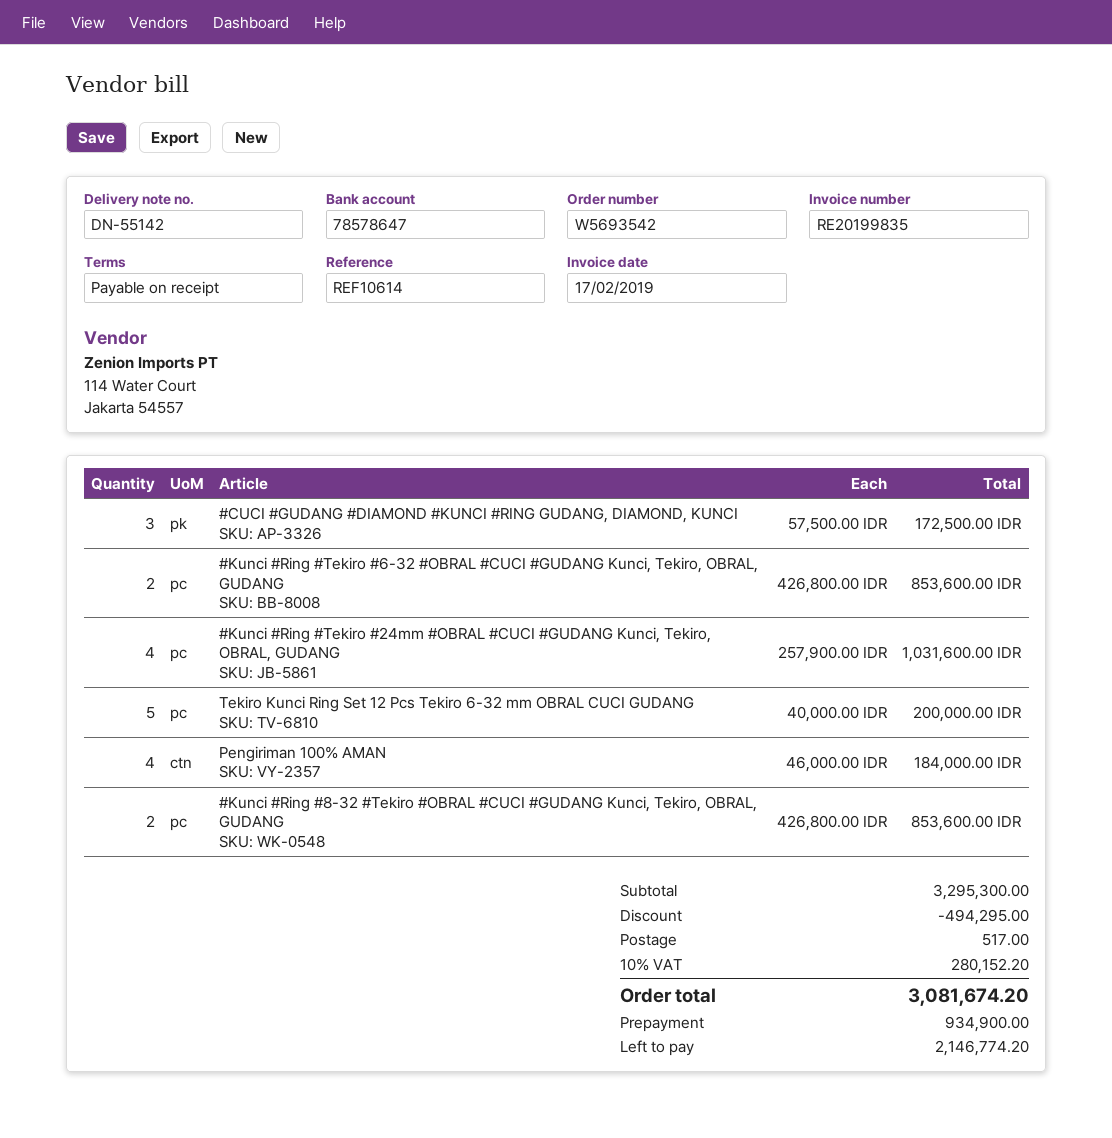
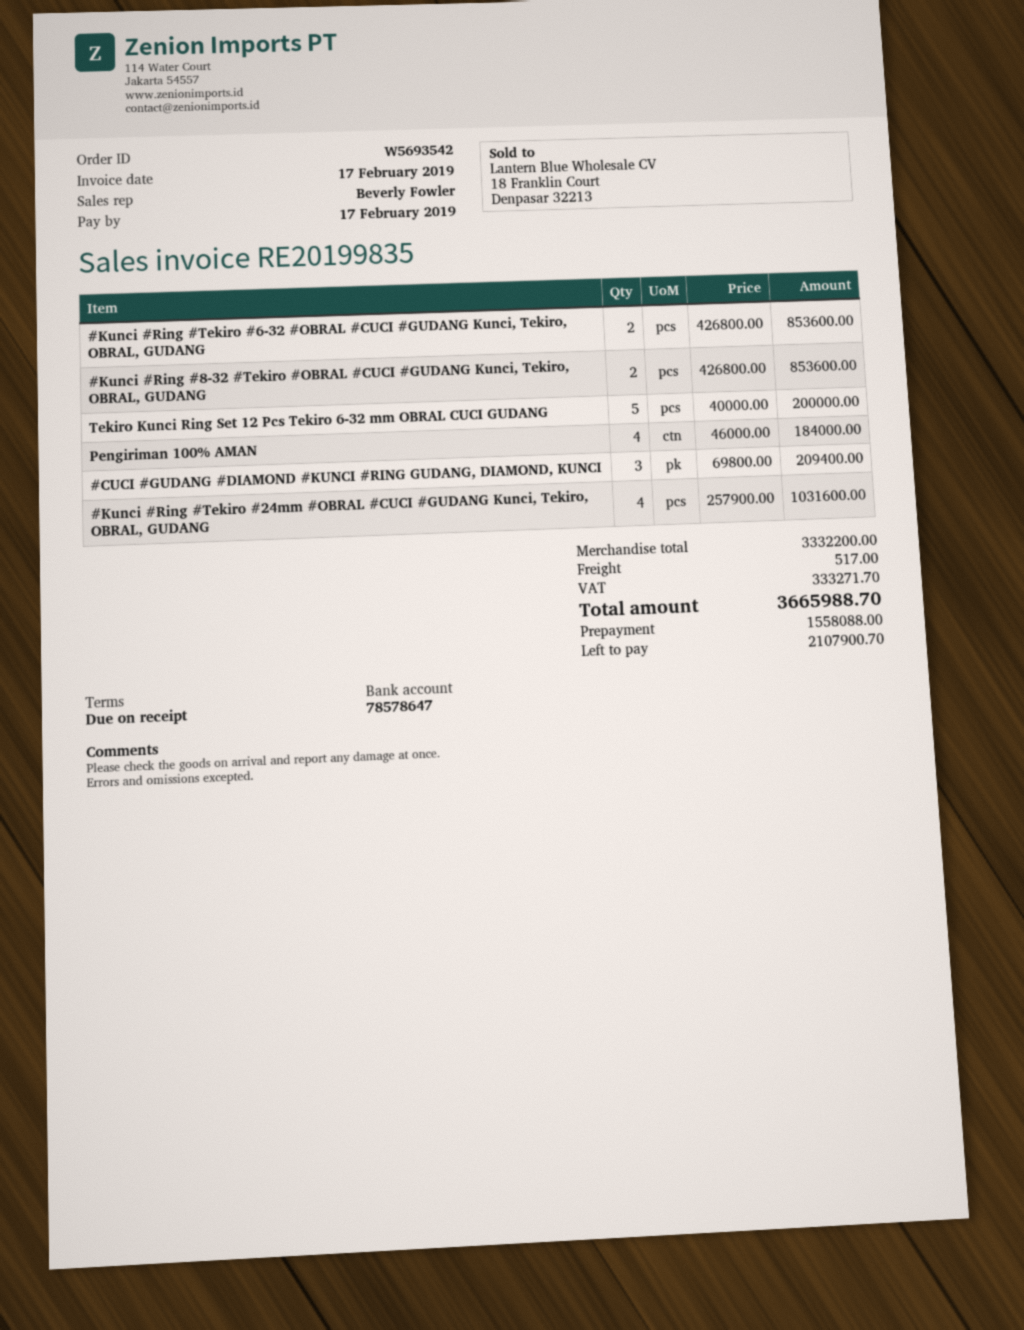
#CUCI #GUDANG #DIAMOND #KUNCI #RING GUDANG, DIAMOND, KUNCI: 3 x 57500.00 = 172500.00 -> 3 x 69800.00 = 209400.00
subtotal: 3295300.00 -> 3332200.00
discount: 494295.00 -> none
tax: 280152.20 -> 333271.70
total: 3081674.20 -> 3665988.70
deposit: 934900.00 -> 1558088.00
balance: 2146774.20 -> 2107900.70

